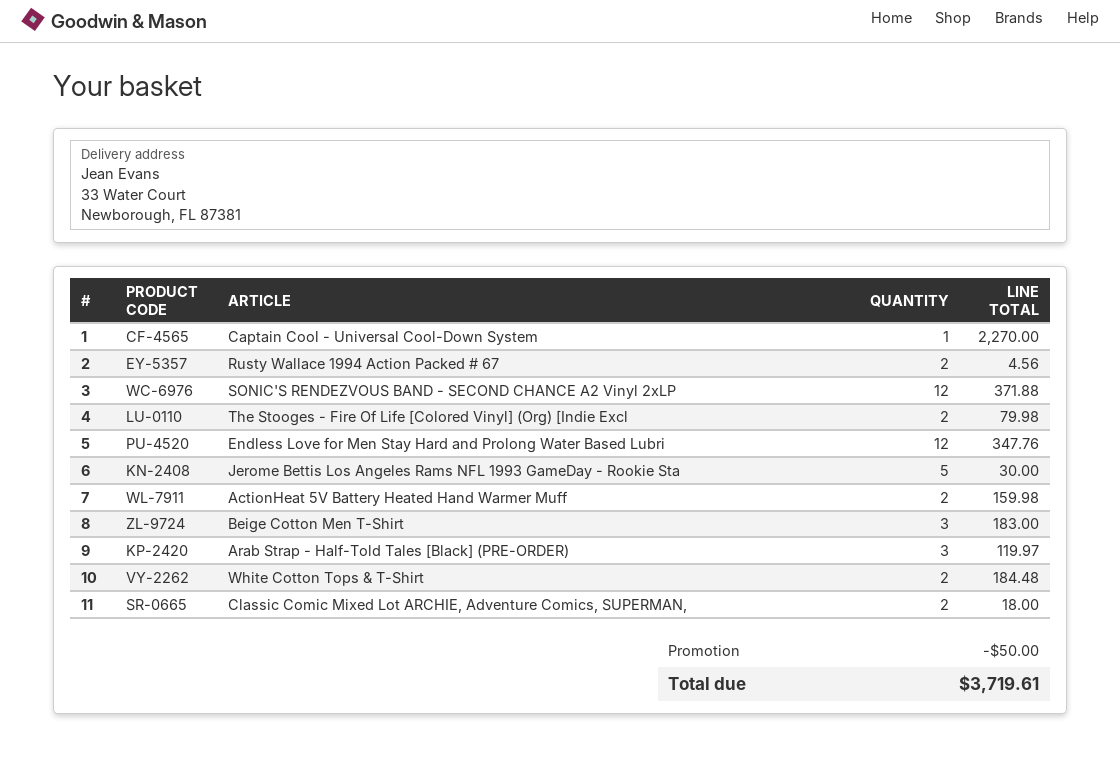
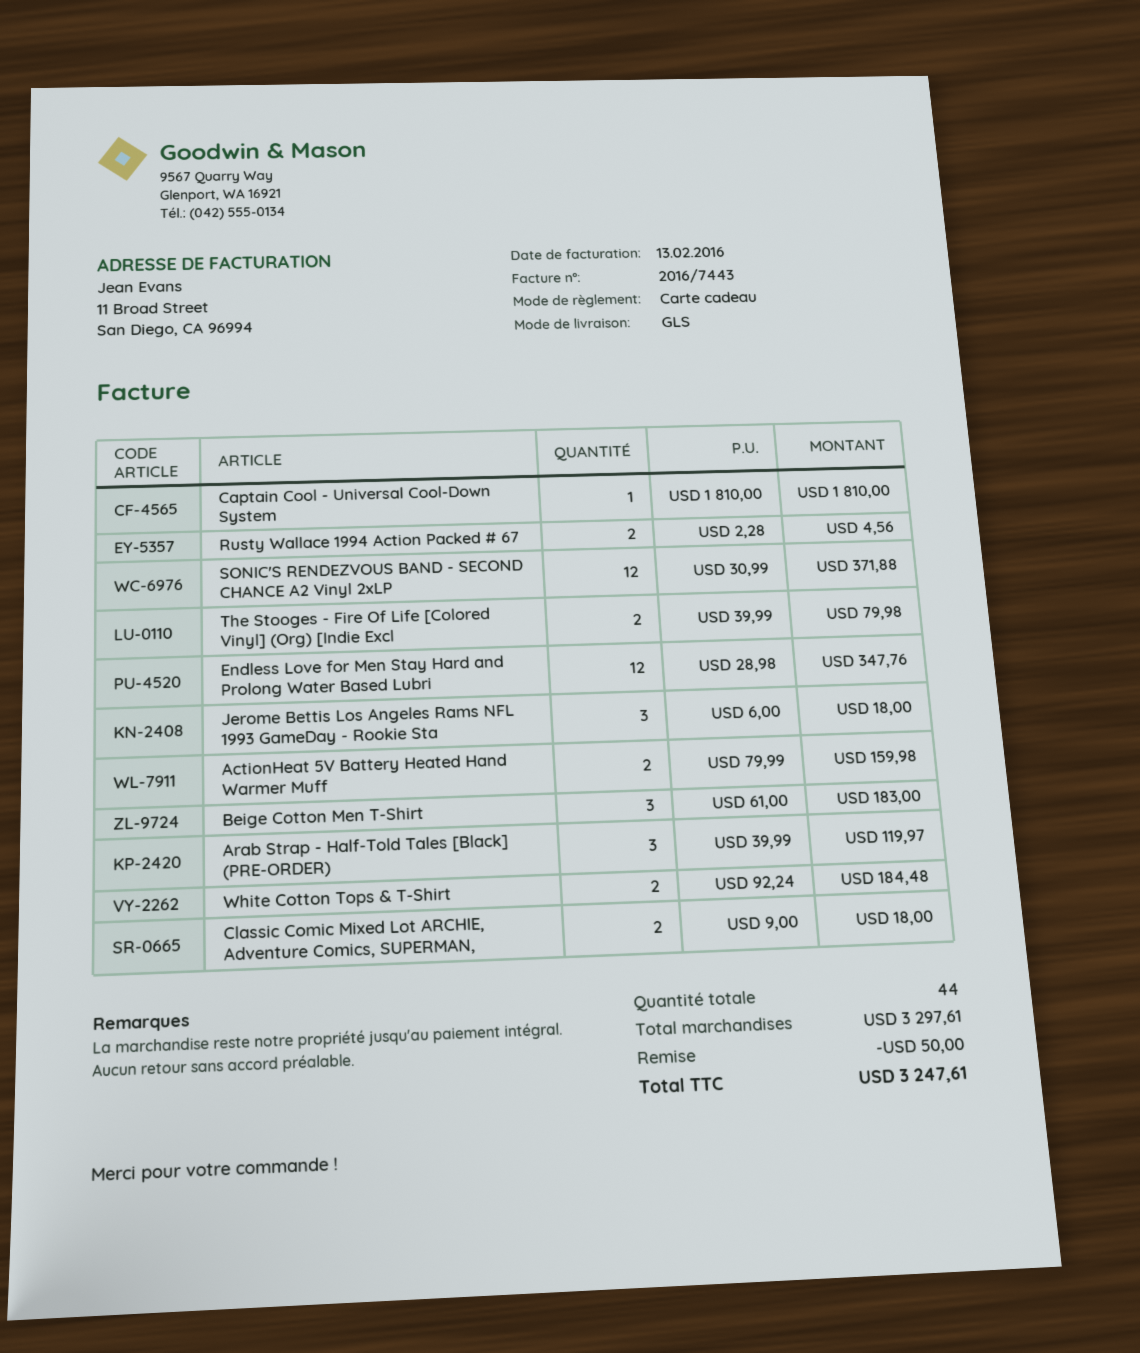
Captain Cool - Universal Cool-Down System: 1 for 2270.00 -> 1 for 1810.00
Jerome Bettis Los Angeles Rams NFL 1993 GameDay - Rookie Sta: 5 for 30.00 -> 3 for 18.00
total: 3719.61 -> 3247.61

